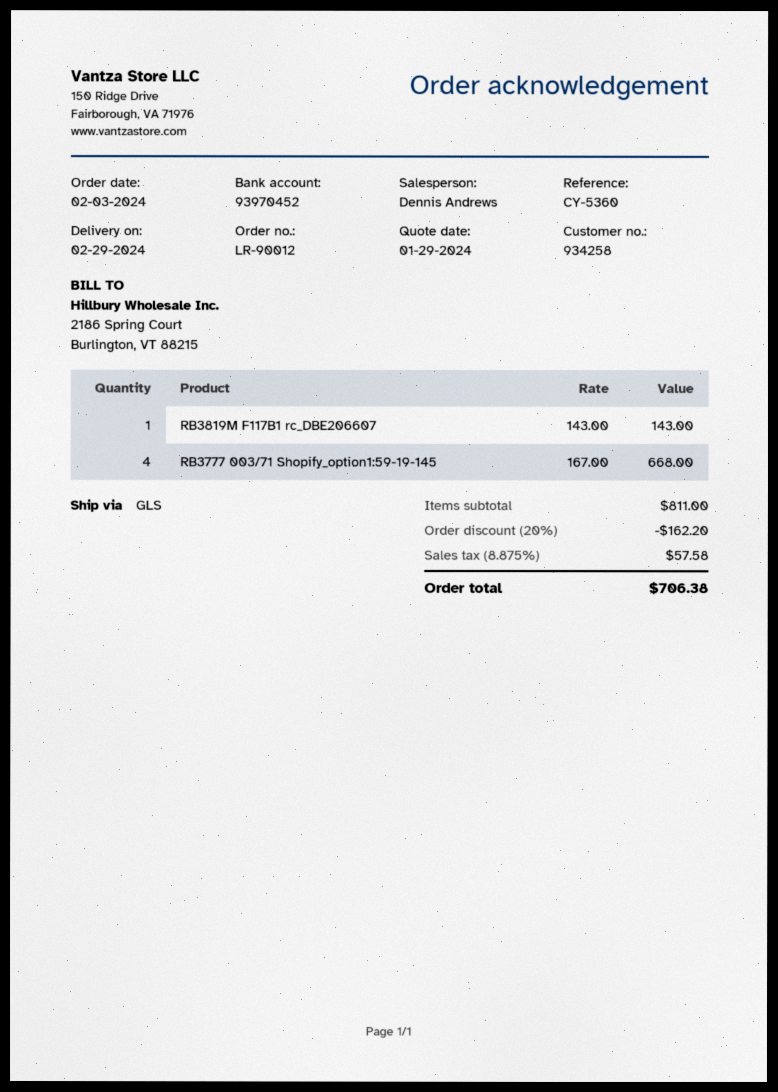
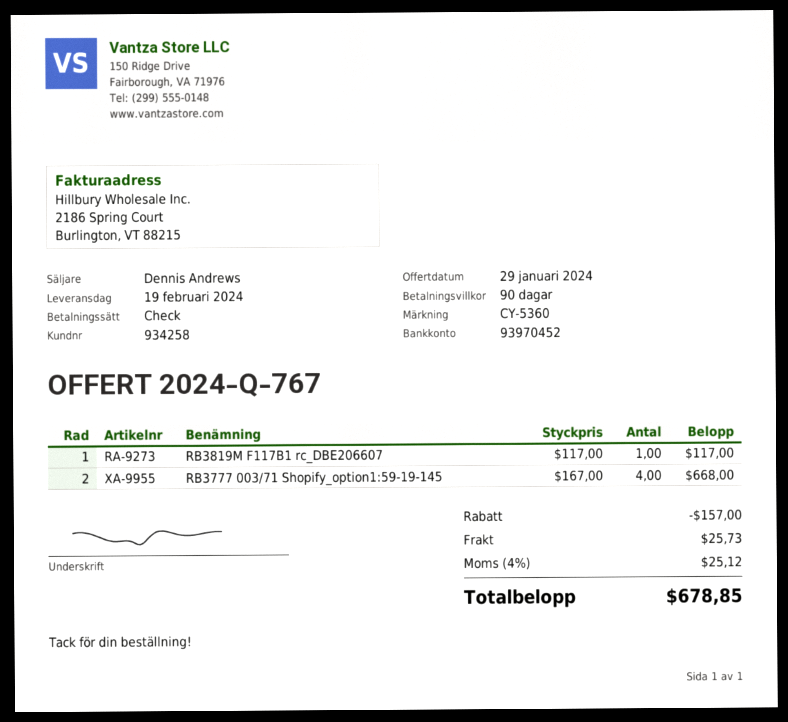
delivery date: 2024-02-29 -> 2024-02-19
RB3819M F117B1 rc_DBE206607: 1 x 143.00 = 143.00 -> 1 x 117.00 = 117.00
discount: 162.20 -> 157.00
shipping: none -> 25.73
tax: 8.875% = 57.58 -> 4% = 25.12
total: 706.38 -> 678.85

